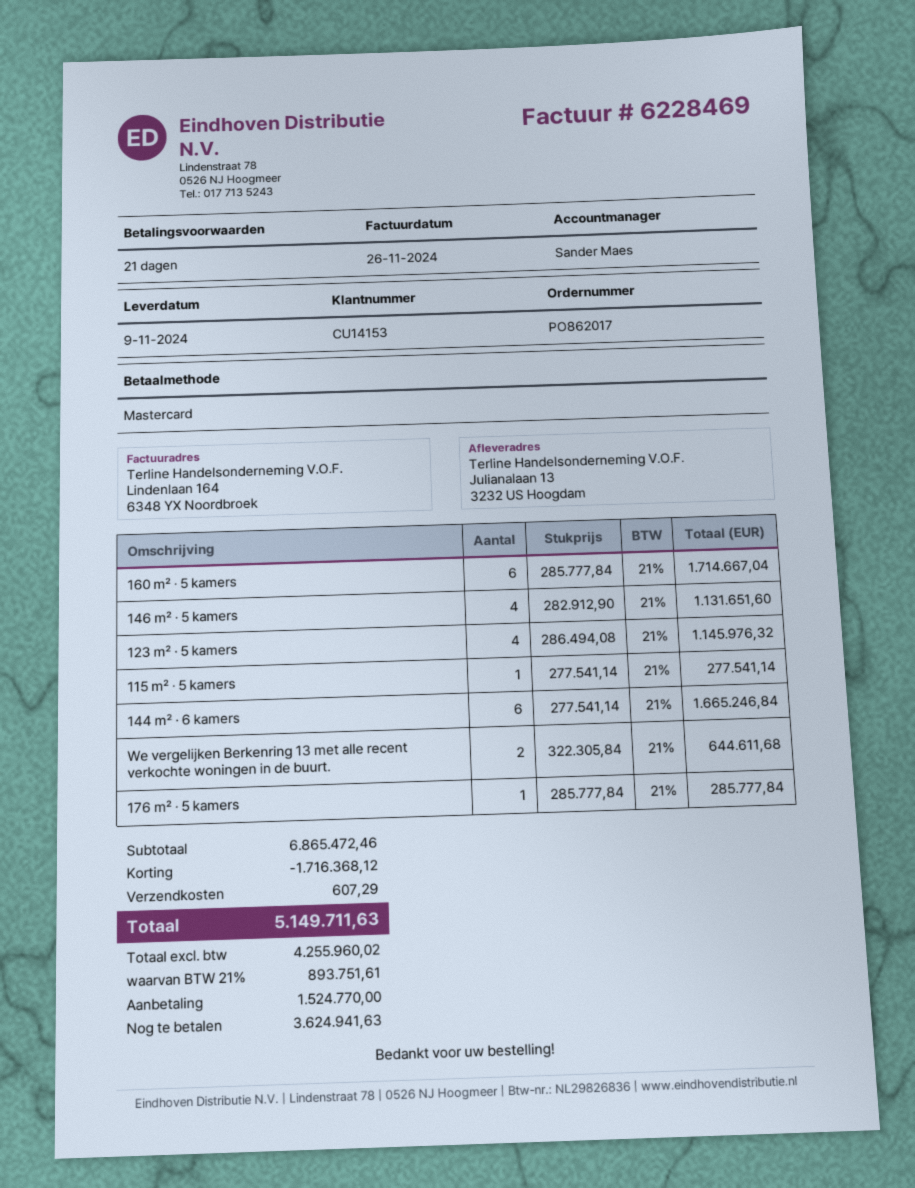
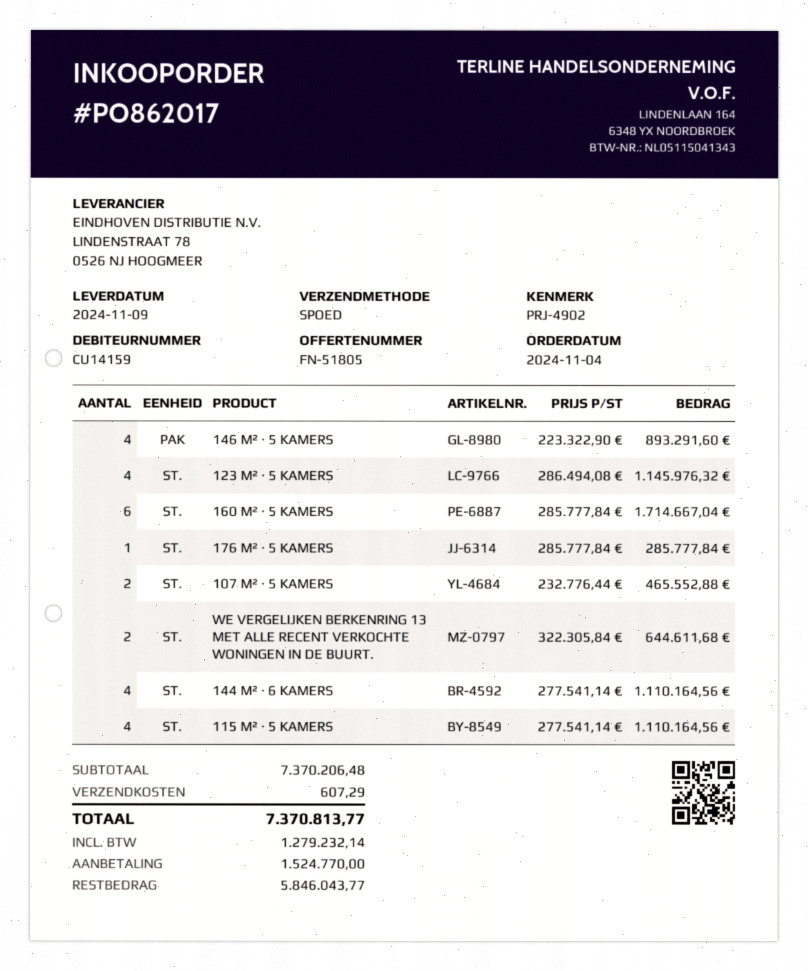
customer number: CU14153 -> CU14159
146 m² · 5 kamers: 4 x 282912.90 = 1131651.60 -> 4 x 223322.90 = 893291.60
115 m² · 5 kamers: 1 x 277541.14 = 277541.14 -> 4 x 277541.14 = 1110164.56
144 m² · 6 kamers: 6 x 277541.14 = 1665246.84 -> 4 x 277541.14 = 1110164.56
107 M² · 5 KAMERS: none -> 2 x 232776.44 = 465552.88
subtotal: 6865472.46 -> 7370206.48
discount: 1716368.12 -> none
tax: 893751.61 -> 1279232.14
total: 5149711.63 -> 7370813.77
balance: 3624941.63 -> 5846043.77

